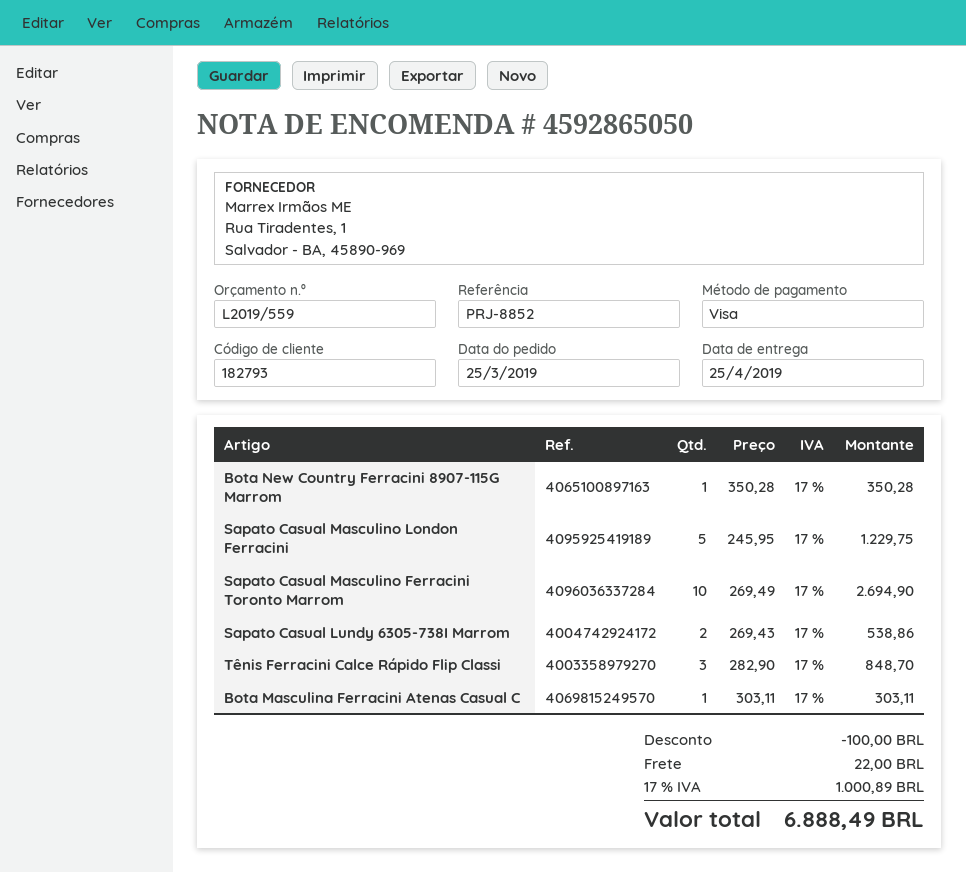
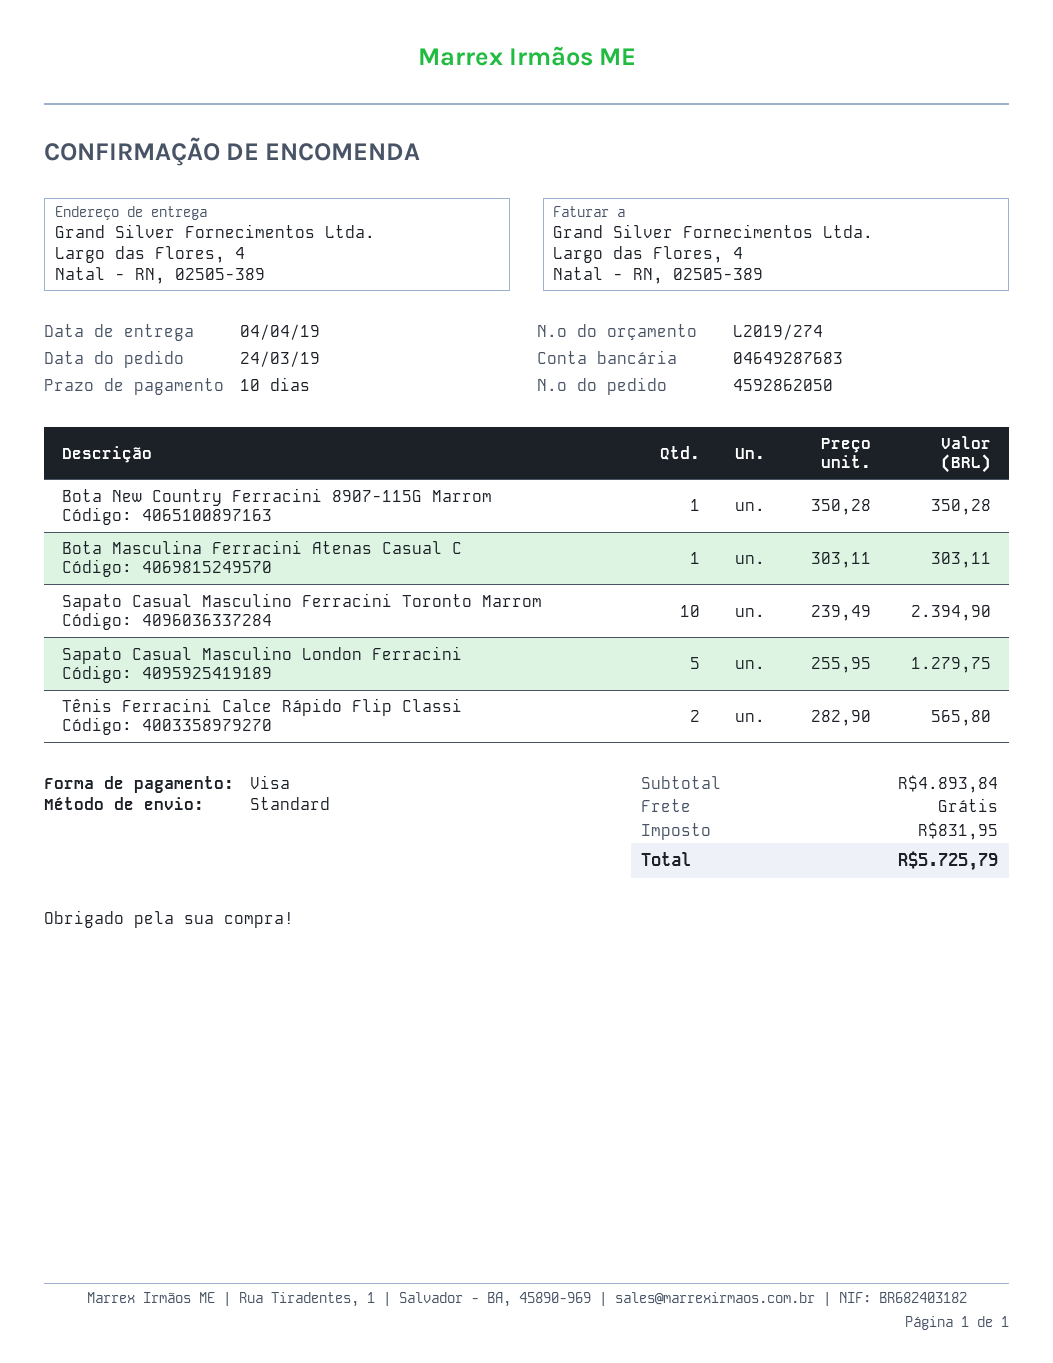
quote number: L2019/559 -> L2019/274
order number: 4592865050 -> 4592862050
order date: 2019-03-25 -> 2019-03-24
delivery date: 2019-04-25 -> 2019-04-04
Sapato Casual Masculino London Ferracini: 5 x 245.95 = 1229.75 -> 5 x 255.95 = 1279.75
Sapato Casual Masculino Ferracini Toronto Marrom: 10 x 269.49 = 2694.90 -> 10 x 239.49 = 2394.90
Sapato Casual Lundy 6305-738I Marrom: 2 x 269.43 = 538.86 -> none
Tênis Ferracini Calce Rápido Flip Classi: 3 x 282.90 = 848.70 -> 2 x 282.90 = 565.80
discount: 100.00 -> none
shipping: 22.00 -> 0.00
tax: 1000.89 -> 831.95
total: 6888.49 -> 5725.79

